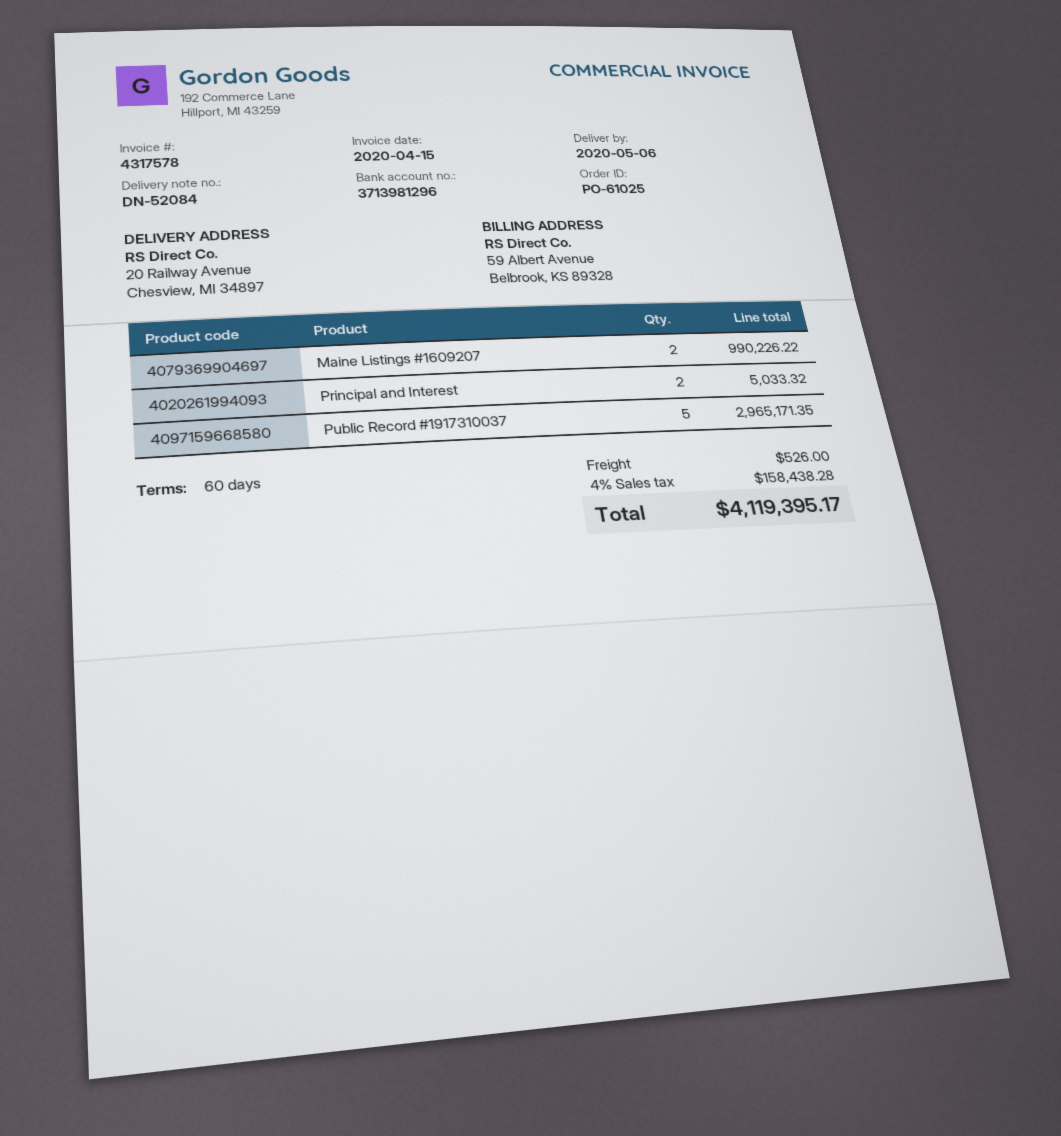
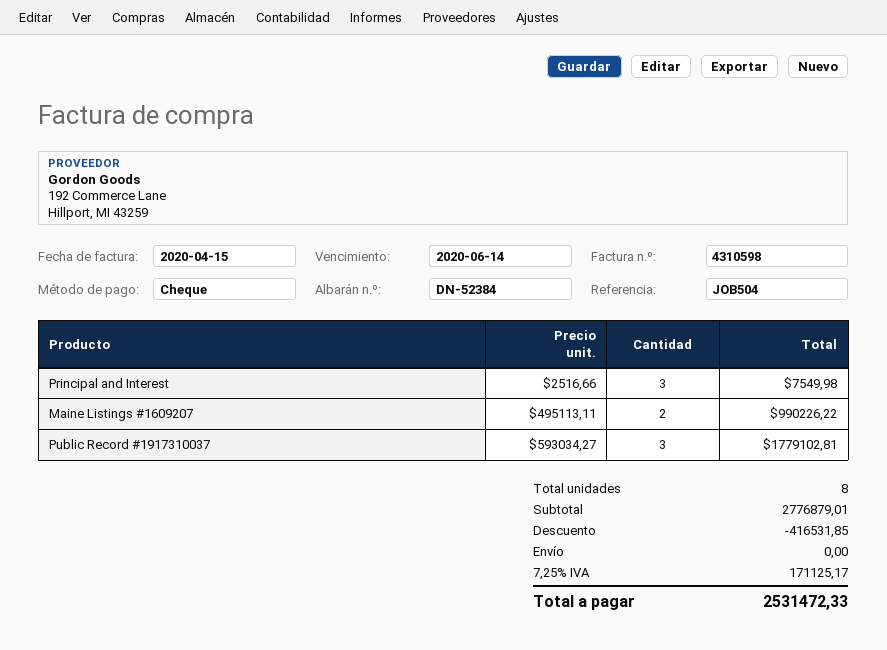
delivery note number: DN-52084 -> DN-52384
invoice number: 4317578 -> 4310598
Principal and Interest: 2 for 5033.32 -> 3 for 7549.98
Public Record #1917310037: 5 for 2965171.35 -> 3 for 1779102.81
discount: none -> 416531.85
shipping: 526.00 -> 0.00
tax: 4% = 158438.28 -> 7.25% = 171125.17
total: 4119395.17 -> 2531472.33

